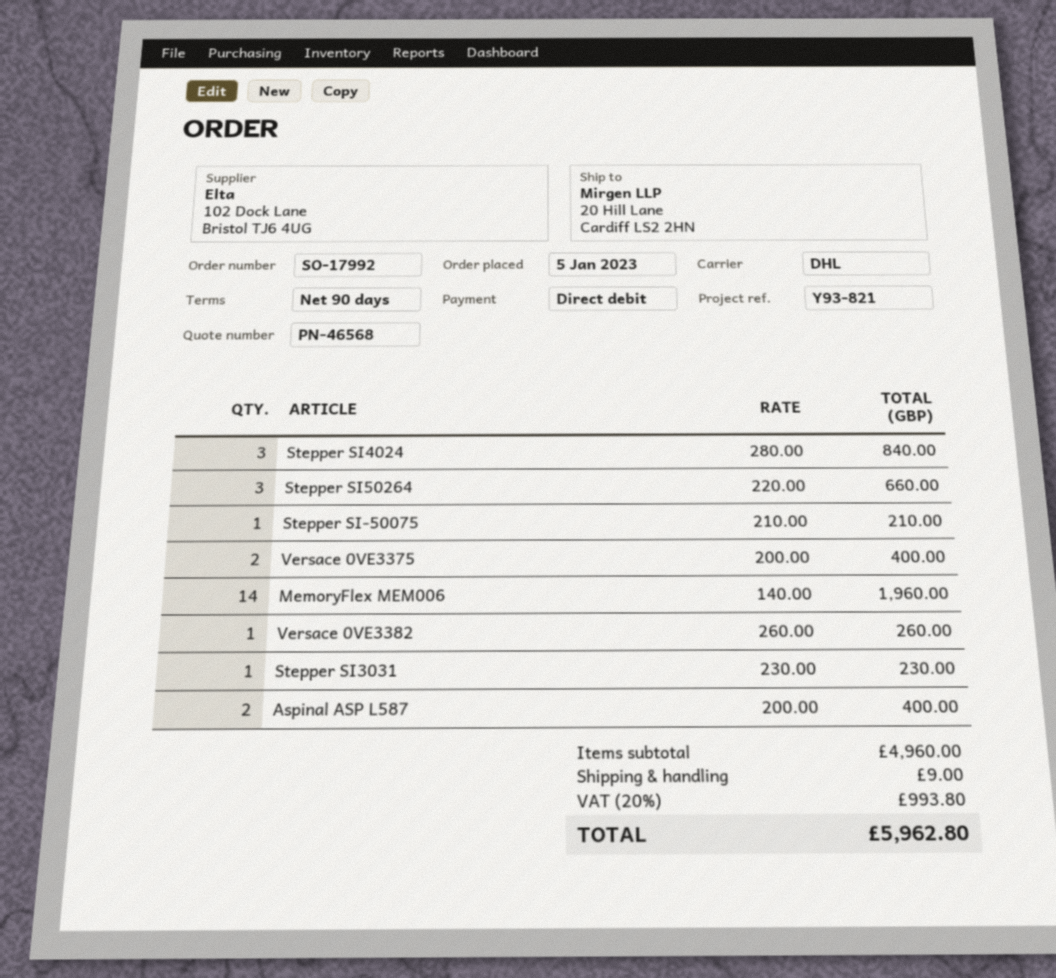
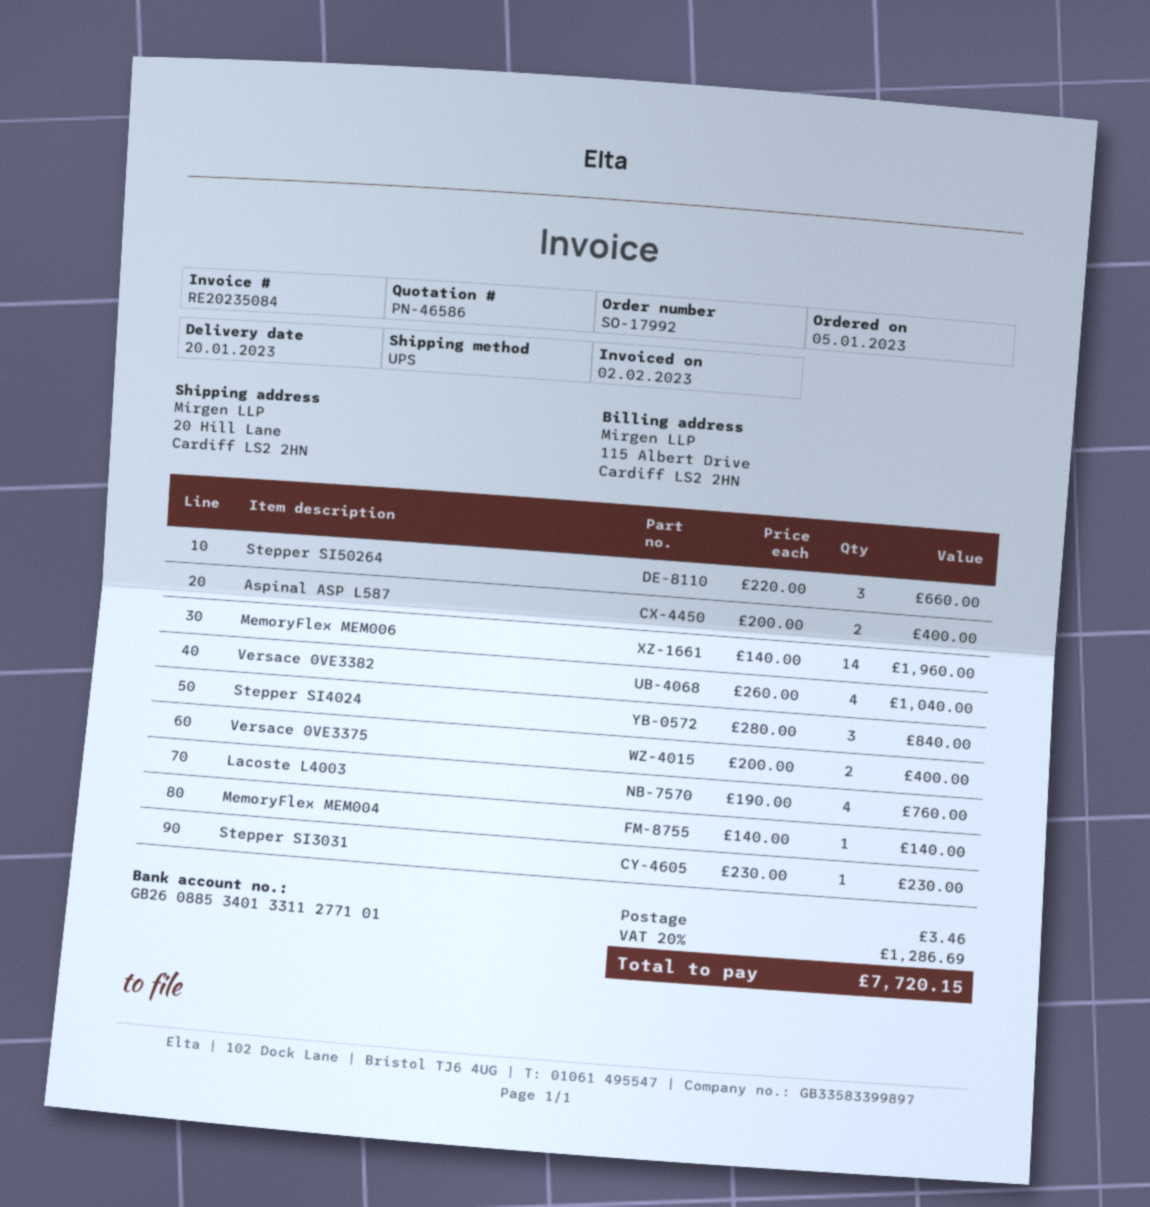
quote number: PN-46568 -> PN-46586
shipping method: DHL -> UPS
Stepper SI-50075: 1 x 210.00 = 210.00 -> none
Versace 0VE3382: 1 x 260.00 = 260.00 -> 4 x 260.00 = 1040.00
Lacoste L4003: none -> 4 x 190.00 = 760.00
MemoryFlex MEM004: none -> 1 x 140.00 = 140.00
shipping: 9.00 -> 3.46
tax: 20% = 993.80 -> 20% = 1286.69
total: 5962.80 -> 7720.15

